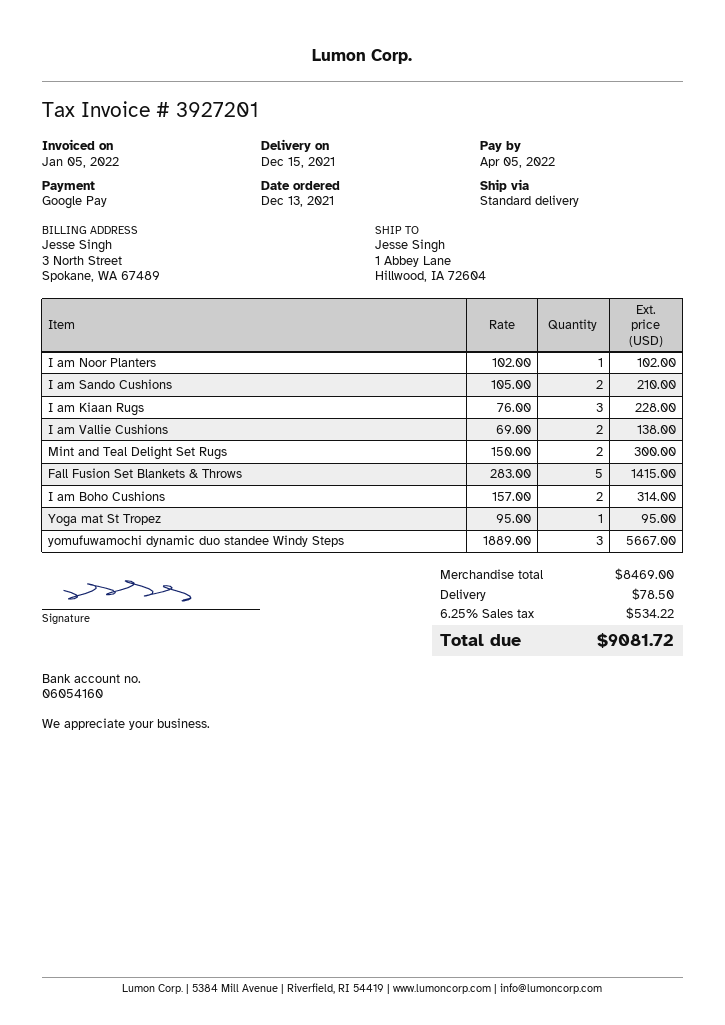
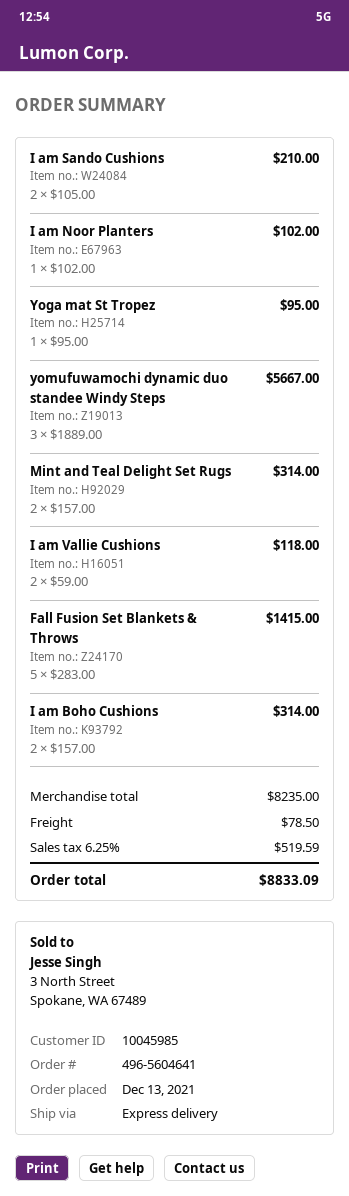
shipping method: standard -> express
I am Kiaan Rugs: 3 x 76.00 = 228.00 -> none
I am Vallie Cushions: 2 x 69.00 = 138.00 -> 2 x 59.00 = 118.00
Mint and Teal Delight Set Rugs: 2 x 150.00 = 300.00 -> 2 x 157.00 = 314.00
subtotal: 8469.00 -> 8235.00
tax: 6.25% = 534.22 -> 6.25% = 519.59
total: 9081.72 -> 8833.09

